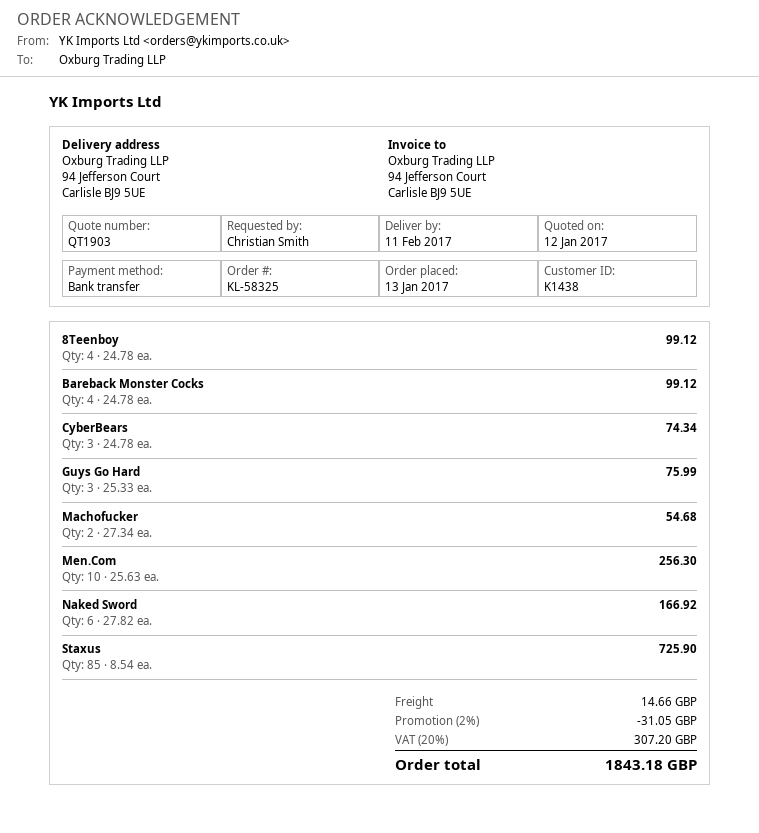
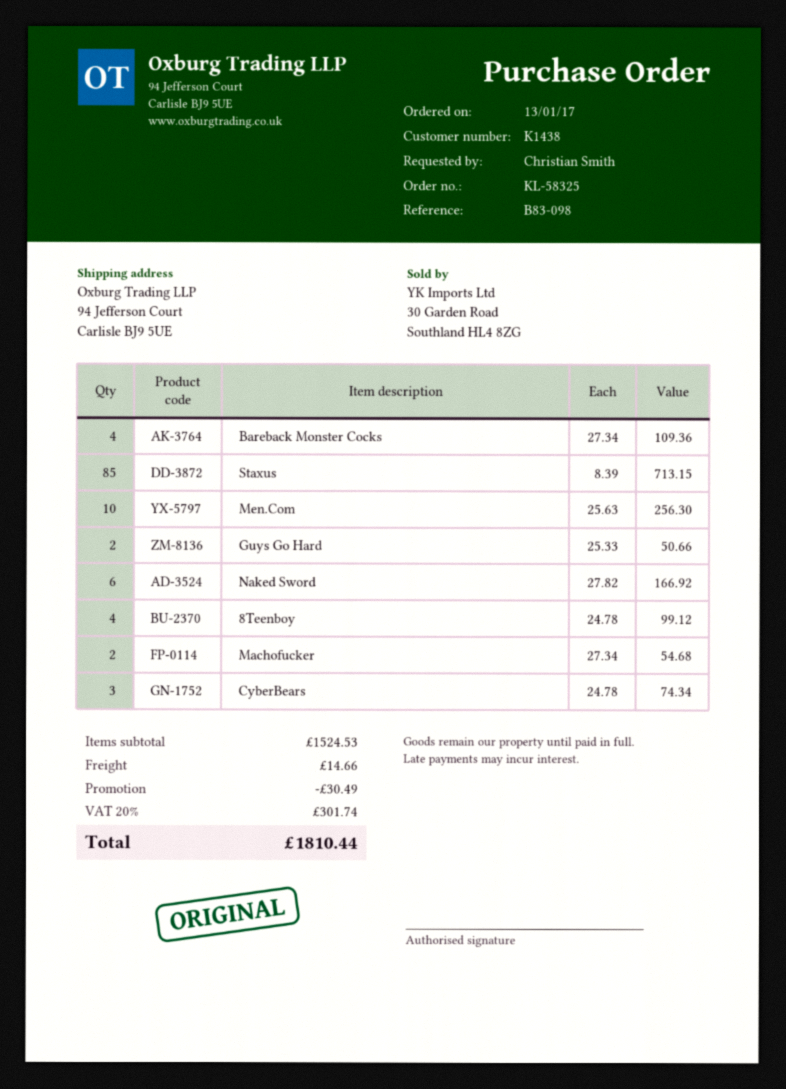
Bareback Monster Cocks: 4 x 24.78 = 99.12 -> 4 x 27.34 = 109.36
Guys Go Hard: 3 x 25.33 = 75.99 -> 2 x 25.33 = 50.66
Staxus: 85 x 8.54 = 725.90 -> 85 x 8.39 = 713.15
discount: 31.05 -> 30.49
tax: 20% = 307.20 -> 20% = 301.74
total: 1843.18 -> 1810.44

